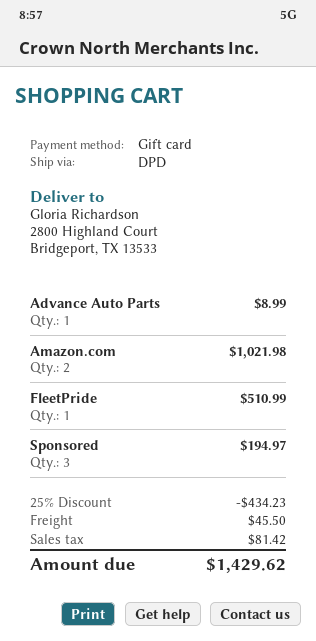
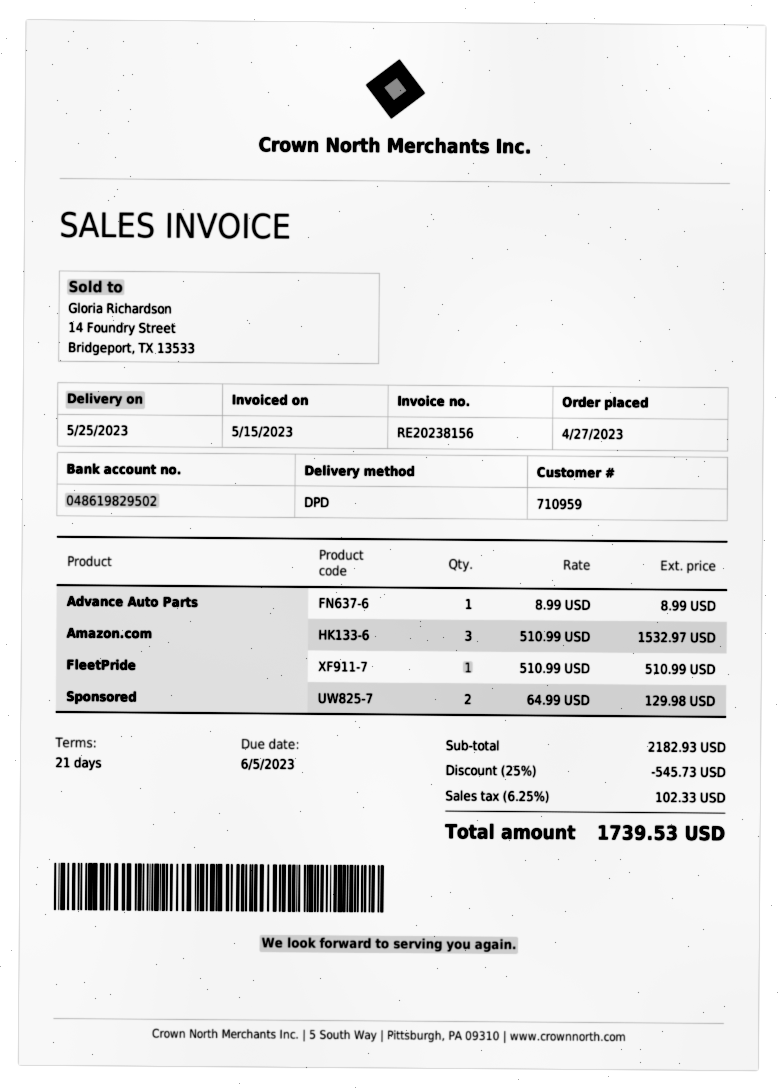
Amazon.com: 2 for 1021.98 -> 3 for 1532.97
Sponsored: 3 for 194.97 -> 2 for 129.98
discount: 25% = 434.23 -> 25% = 545.73
shipping: 45.50 -> none
tax: 81.42 -> 102.33
total: 1429.62 -> 1739.53

